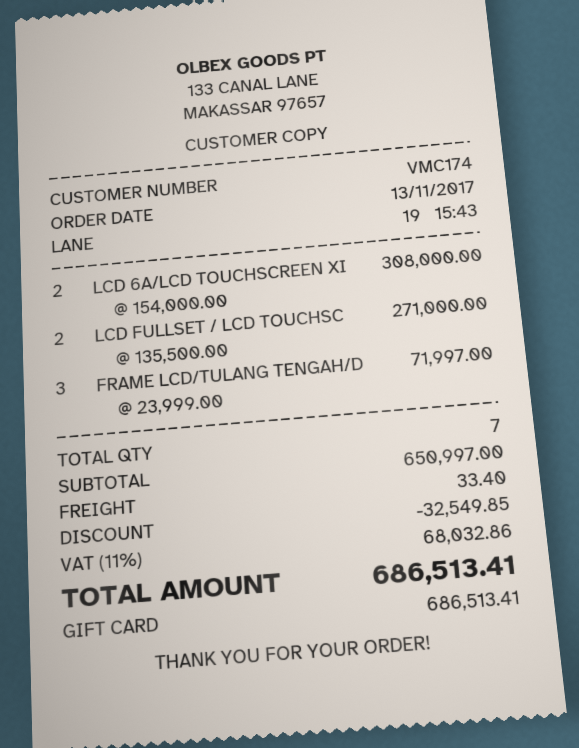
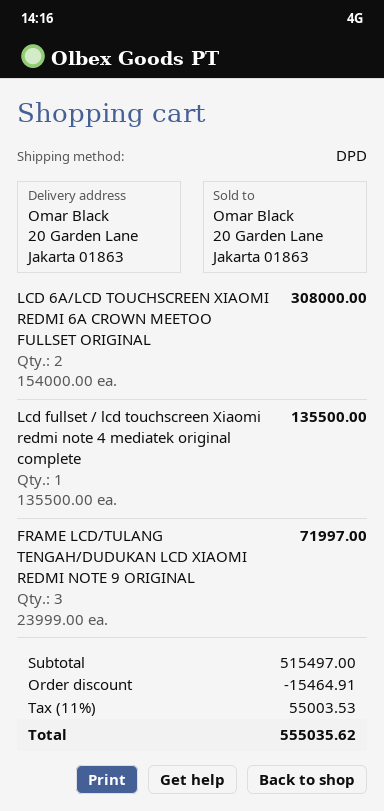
LCD FULLSET / LCD TOUCHSC: 2 x 135500.00 = 271000.00 -> 1 x 135500.00 = 135500.00
subtotal: 650997.00 -> 515497.00
discount: 32549.85 -> 15464.91
shipping: 33.40 -> none
tax: 11% = 68032.86 -> 11% = 55003.53
total: 686513.41 -> 555035.62

